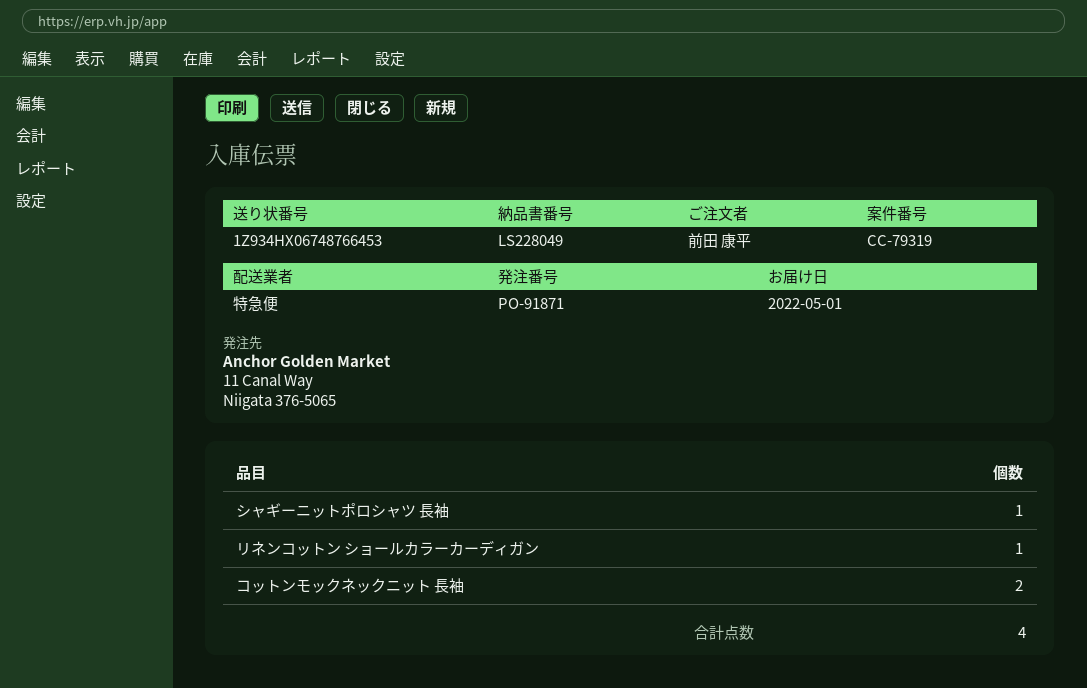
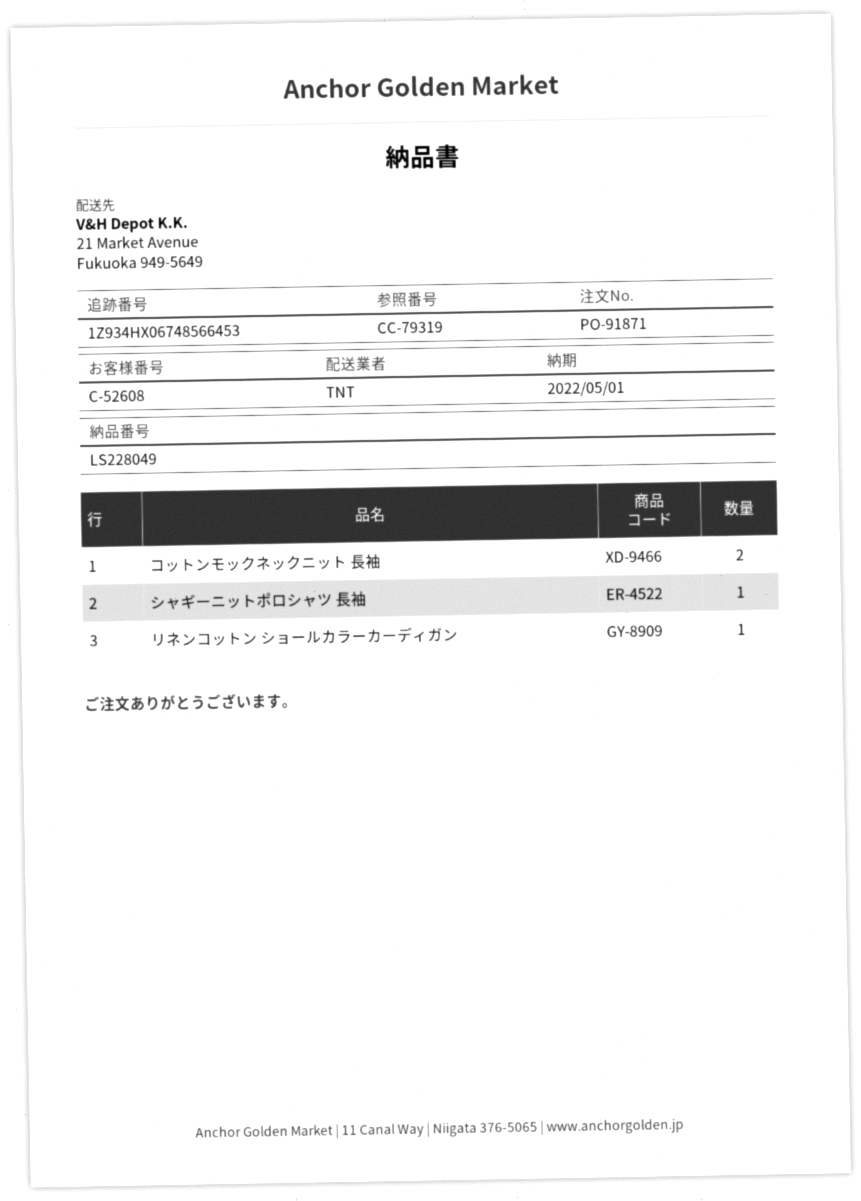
shipping method: express -> TNT
tracking number: 1Z934HX06748766453 -> 1Z934HX06748566453

